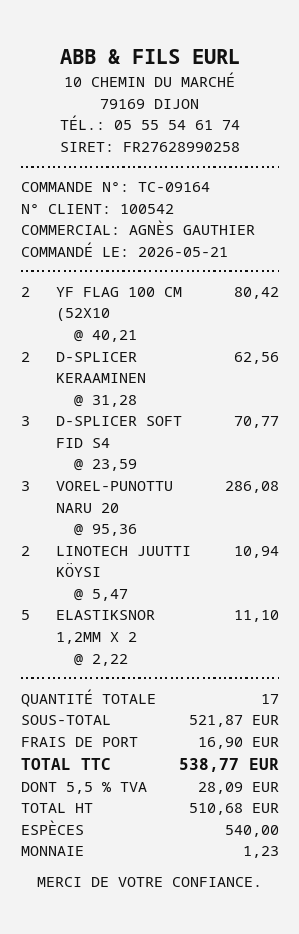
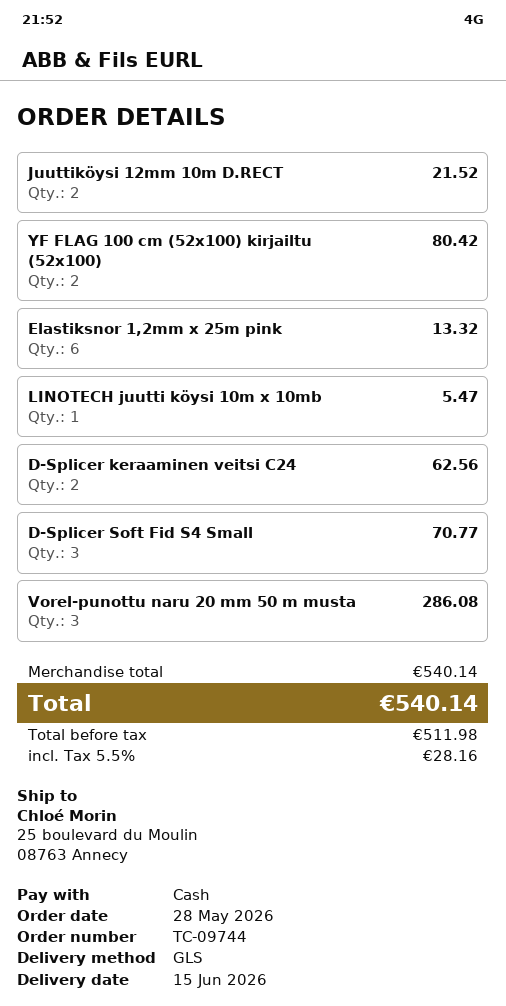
order number: TC-09164 -> TC-09744
order date: 2026-05-21 -> 2026-05-28
LINOTECH JUUTTI KÖYSI: 2 for 10.94 -> 1 for 5.47
ELASTIKSNOR 1,2MM X 2: 5 for 11.10 -> 6 for 13.32
Juuttiköysi 12mm 10m D.RECT: none -> 2 for 21.52
subtotal: 521.87 -> 540.14
shipping: 16.90 -> none
net: 510.68 -> 511.98
tax: 5.5% = 28.09 -> 5.5% = 28.16
total: 538.77 -> 540.14

